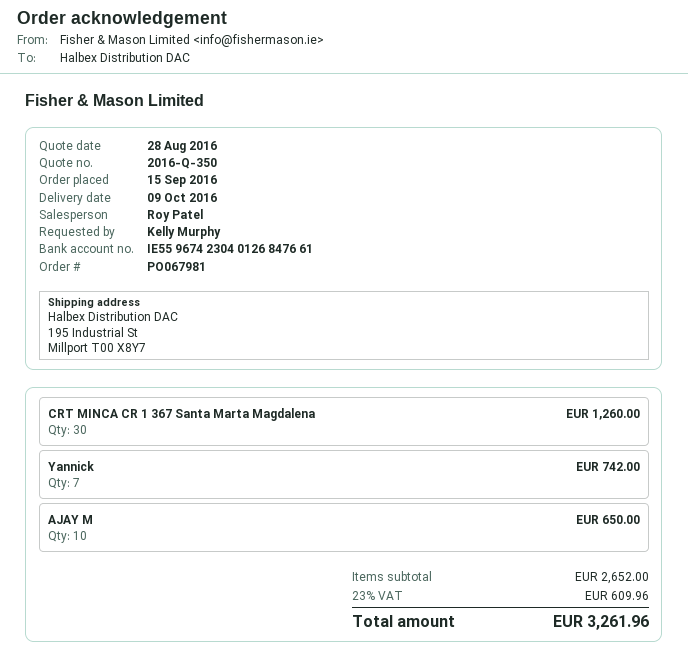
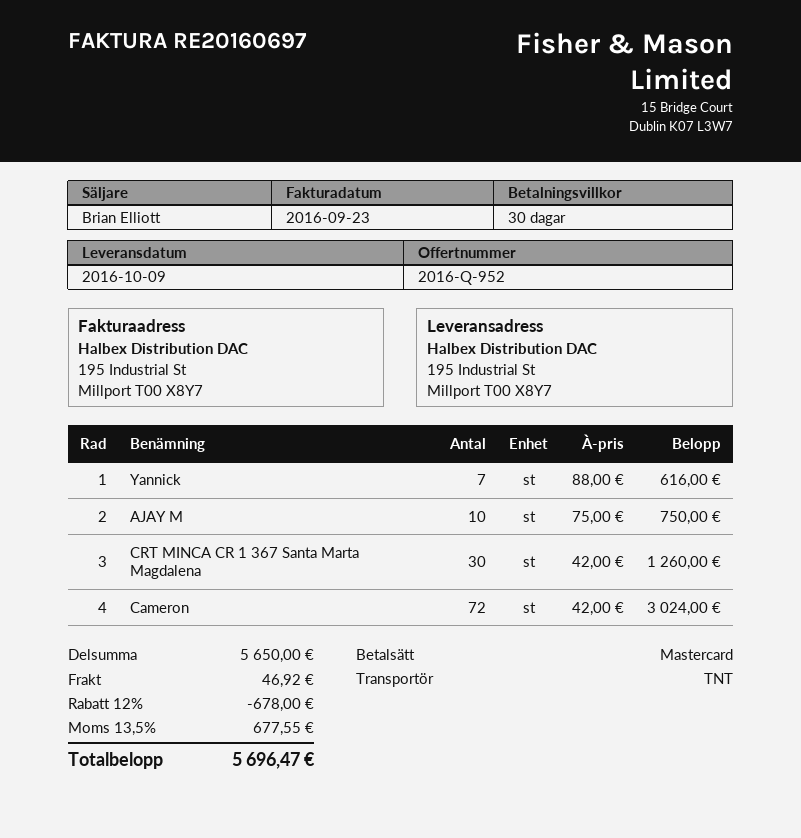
quote number: 2016-Q-350 -> 2016-Q-952
sales rep: Roy Patel -> Brian Elliott
Yannick: 7 for 742.00 -> 7 for 616.00
AJAY M: 10 for 650.00 -> 10 for 750.00
Cameron: none -> 72 for 3024.00
subtotal: 2652.00 -> 5650.00
discount: none -> 12% = 678.00
shipping: none -> 46.92
tax: 23% = 609.96 -> 13.5% = 677.55
total: 3261.96 -> 5696.47

